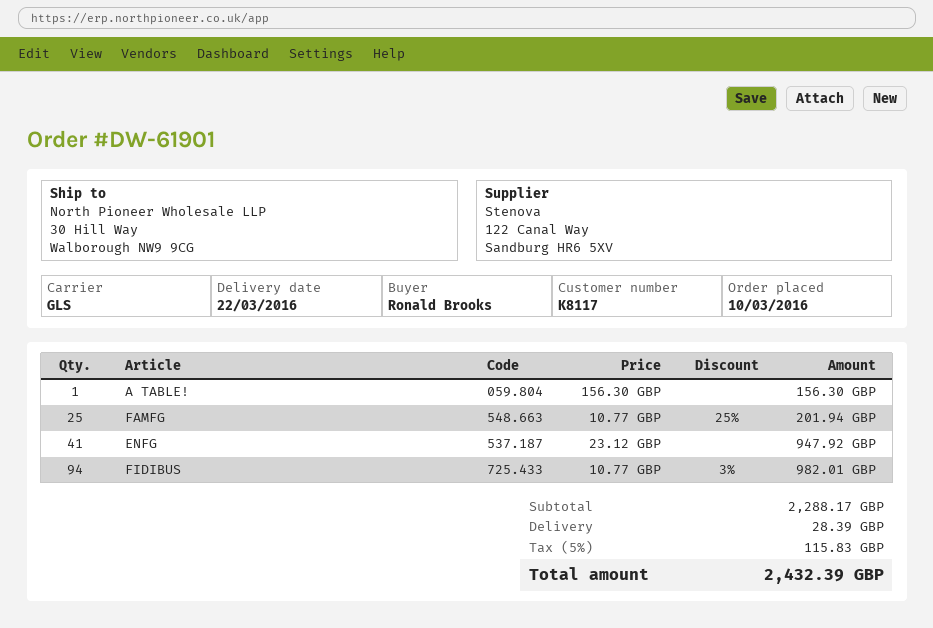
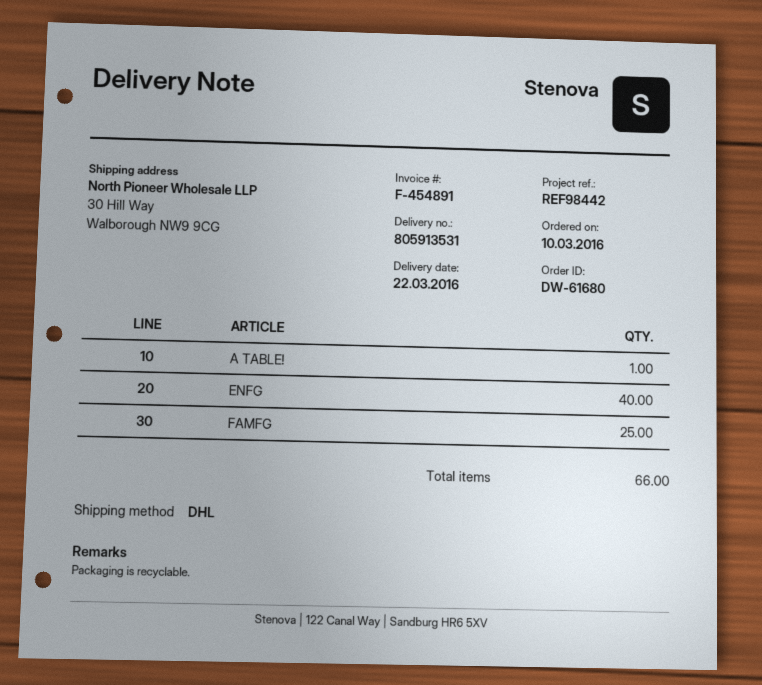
order number: DW-61901 -> DW-61680
shipping method: GLS -> DHL
ENFG: 41 -> 40
FIDIBUS: 94 -> none

